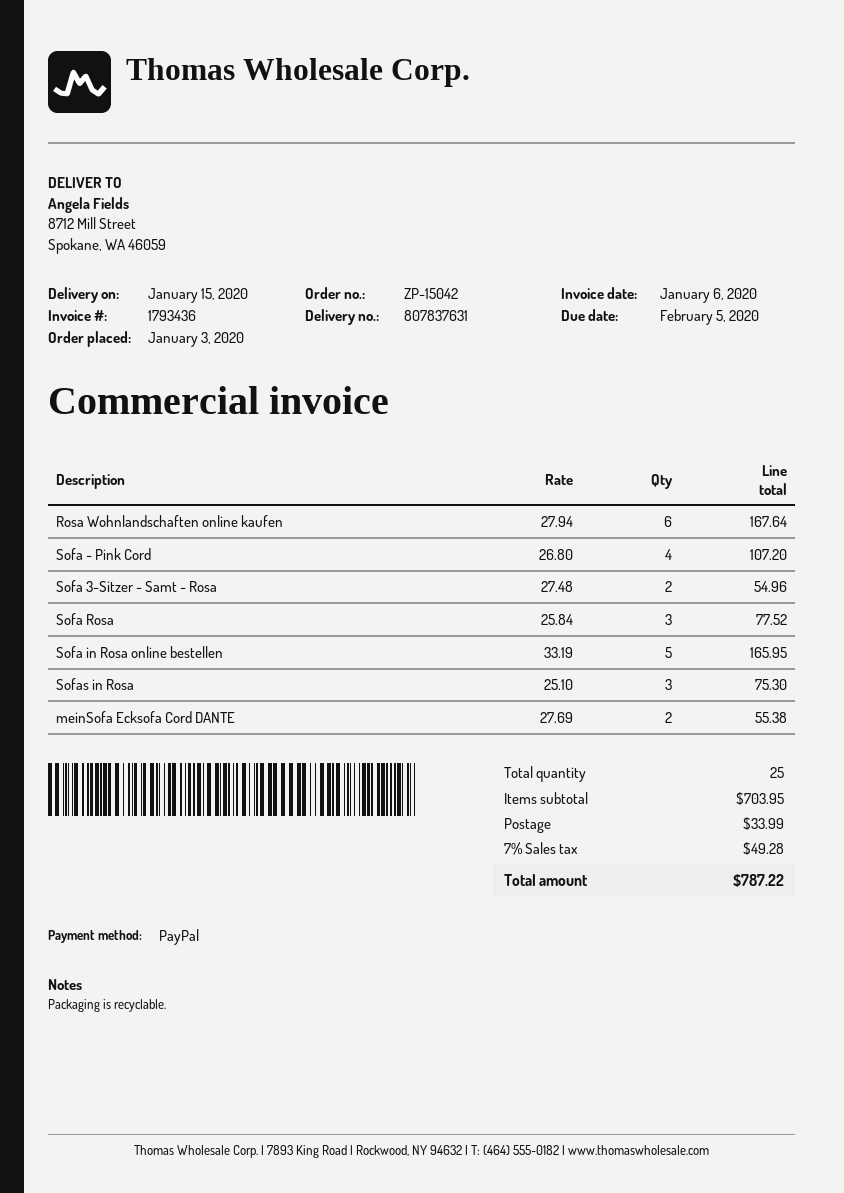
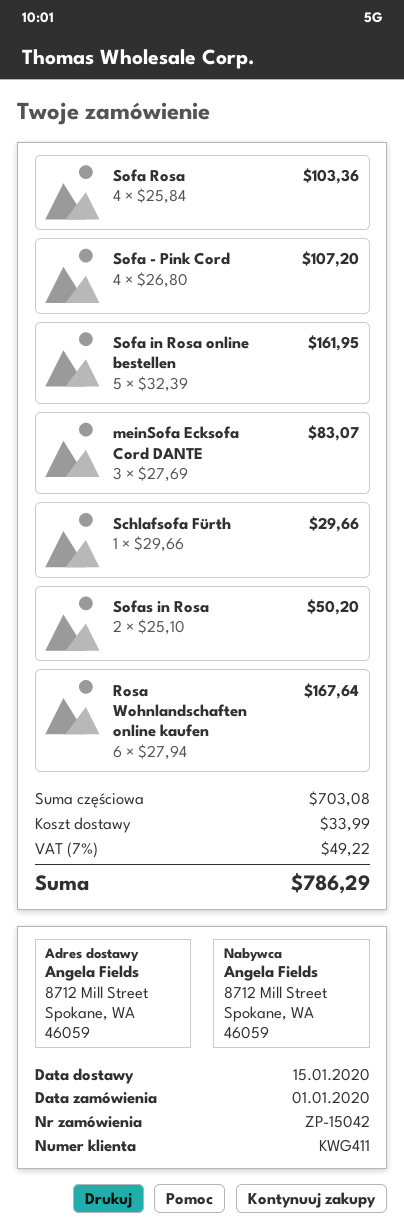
order date: 2020-01-03 -> 2020-01-01
Sofa 3-Sitzer - Samt - Rosa: 2 x 27.48 = 54.96 -> none
Sofa Rosa: 3 x 25.84 = 77.52 -> 4 x 25.84 = 103.36
Sofa in Rosa online bestellen: 5 x 33.19 = 165.95 -> 5 x 32.39 = 161.95
Sofas in Rosa: 3 x 25.10 = 75.30 -> 2 x 25.10 = 50.20
meinSofa Ecksofa Cord DANTE: 2 x 27.69 = 55.38 -> 3 x 27.69 = 83.07
Schlafsofa Fürth: none -> 1 x 29.66 = 29.66
subtotal: 703.95 -> 703.08
tax: 7% = 49.28 -> 7% = 49.22
total: 787.22 -> 786.29

